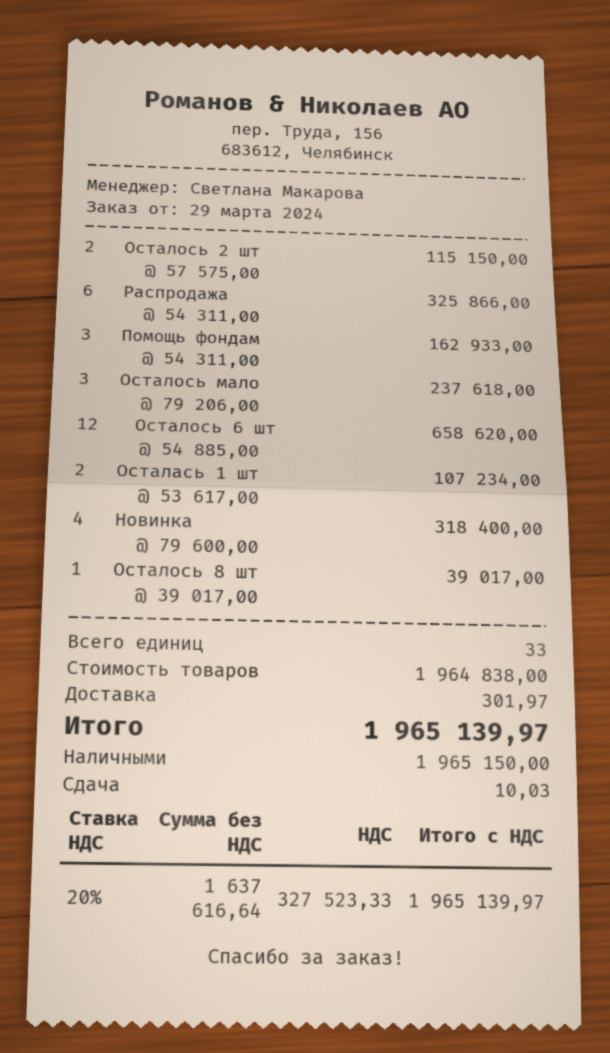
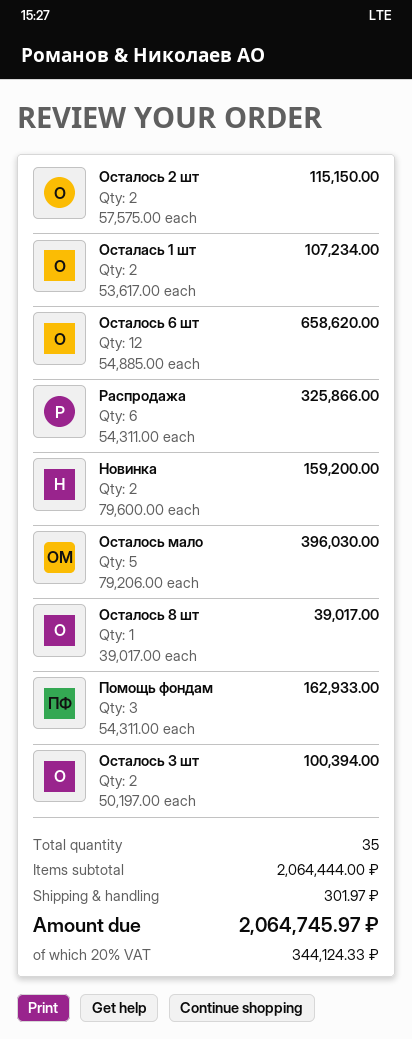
Осталось мало: 3 x 79206.00 = 237618.00 -> 5 x 79206.00 = 396030.00
Новинка: 4 x 79600.00 = 318400.00 -> 2 x 79600.00 = 159200.00
Осталось 3 шт: none -> 2 x 50197.00 = 100394.00
total quantity: 33 -> 35
subtotal: 1964838.00 -> 2064444.00
tax: 20% = 327523.33 -> 20% = 344124.33
total: 1965139.97 -> 2064745.97

